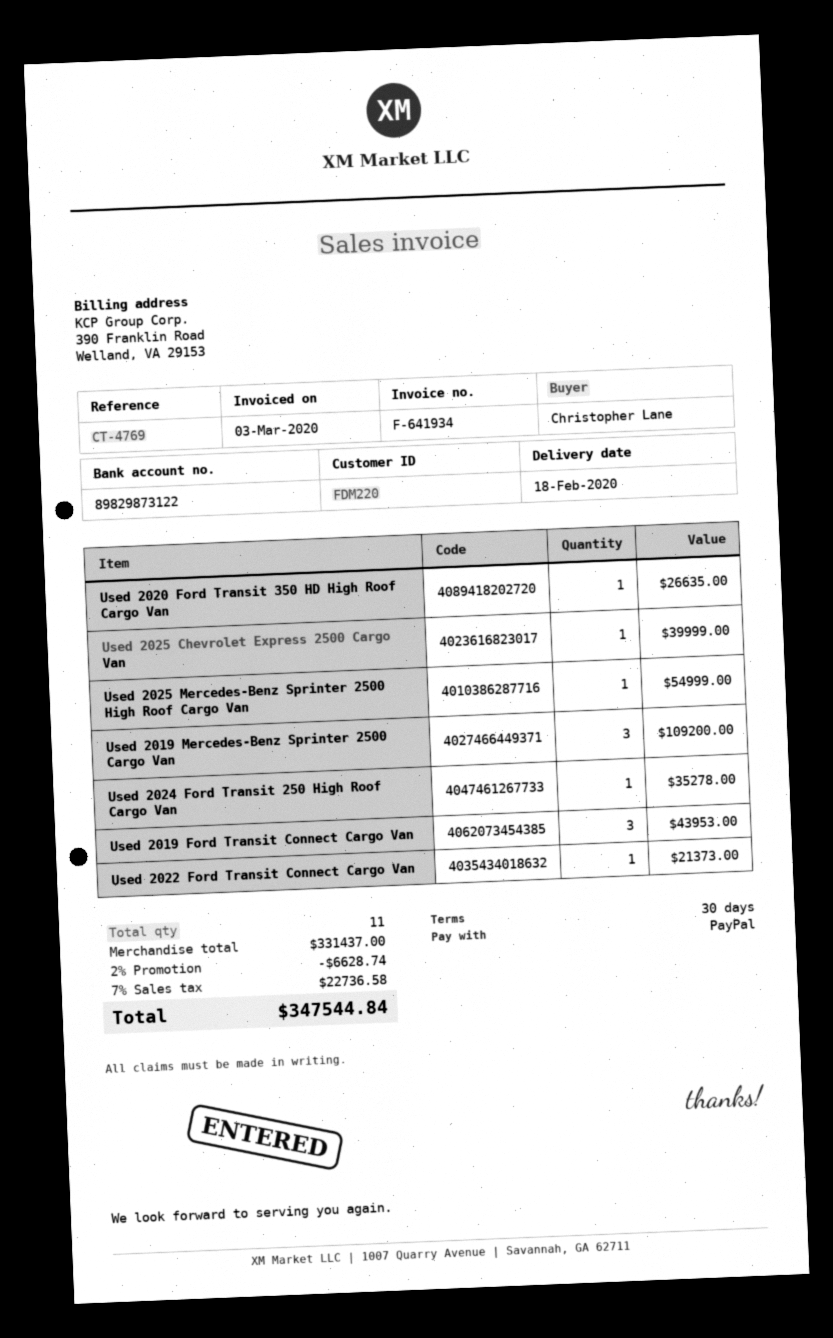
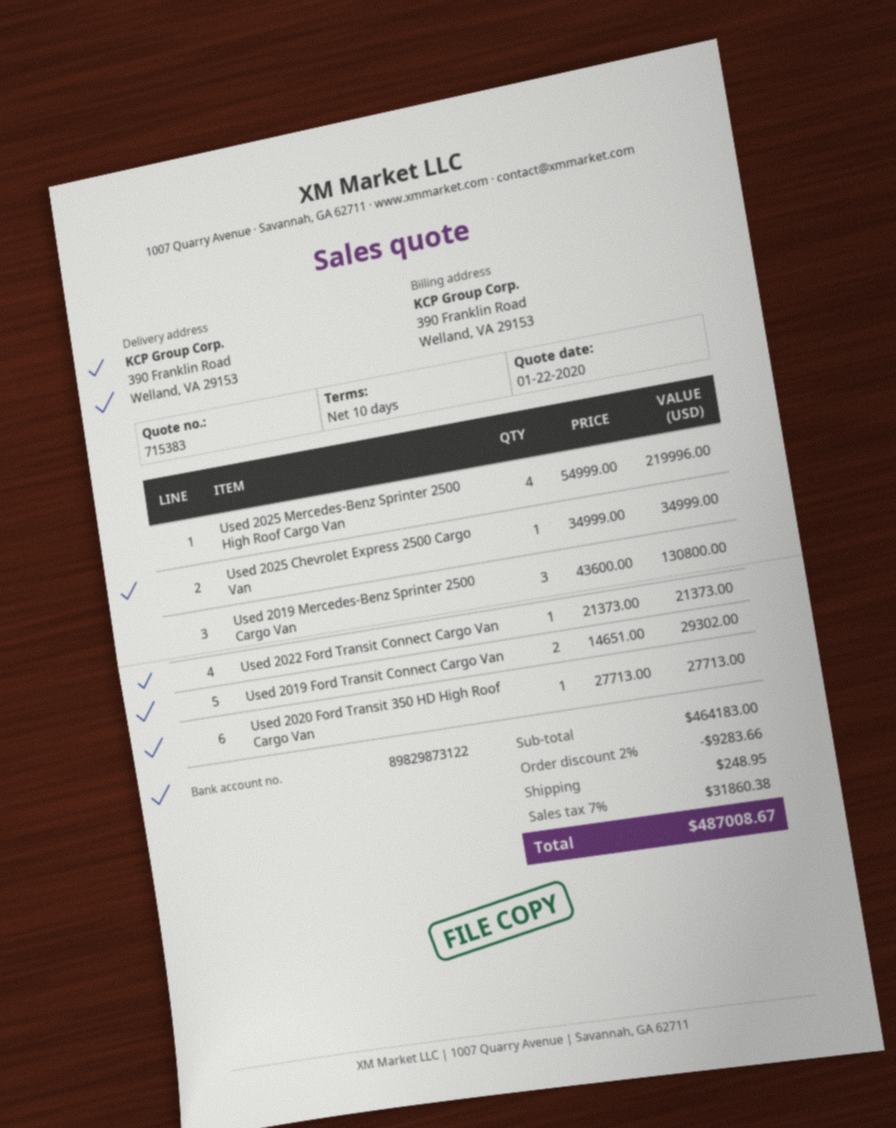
payment terms: 30 days -> 10 days
Used 2020 Ford Transit 350 HD High Roof Cargo Van: 1 for 26635.00 -> 1 for 27713.00
Used 2025 Chevrolet Express 2500 Cargo Van: 1 for 39999.00 -> 1 for 34999.00
Used 2025 Mercedes-Benz Sprinter 2500 High Roof Cargo Van: 1 for 54999.00 -> 4 for 219996.00
Used 2019 Mercedes-Benz Sprinter 2500 Cargo Van: 3 for 109200.00 -> 3 for 130800.00
Used 2024 Ford Transit 250 High Roof Cargo Van: 1 for 35278.00 -> none
Used 2019 Ford Transit Connect Cargo Van: 3 for 43953.00 -> 2 for 29302.00
subtotal: 331437.00 -> 464183.00
discount: 2% = 6628.74 -> 2% = 9283.66
shipping: none -> 248.95
tax: 7% = 22736.58 -> 7% = 31860.38
total: 347544.84 -> 487008.67

